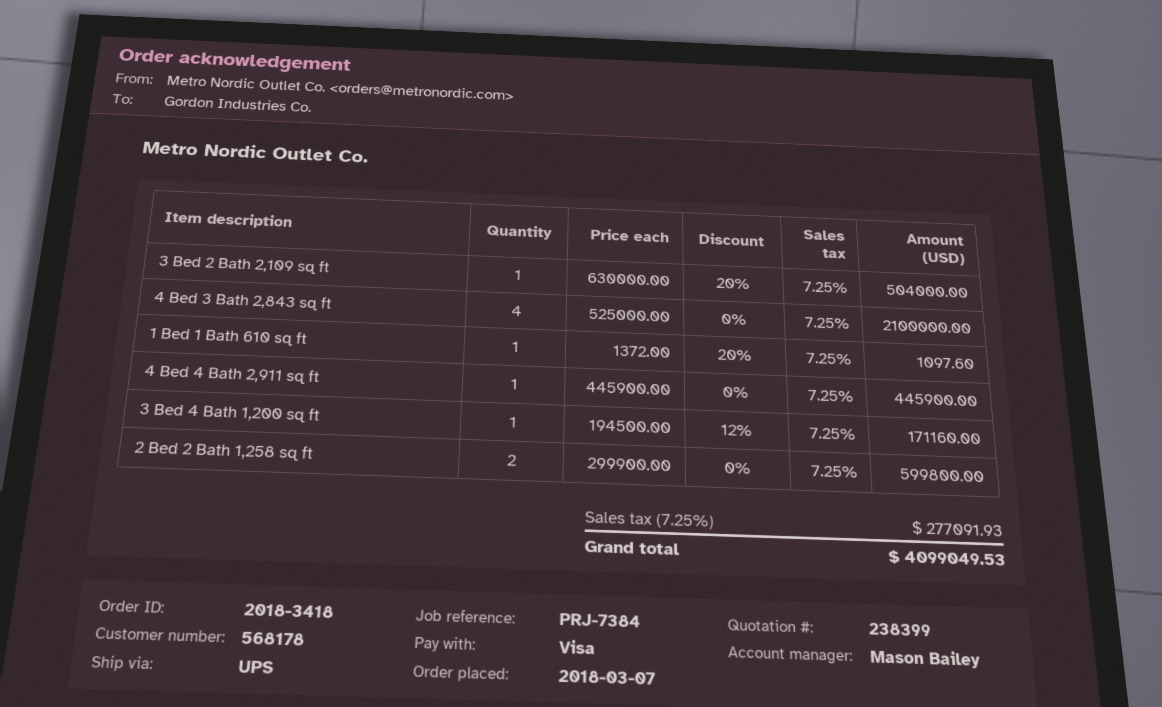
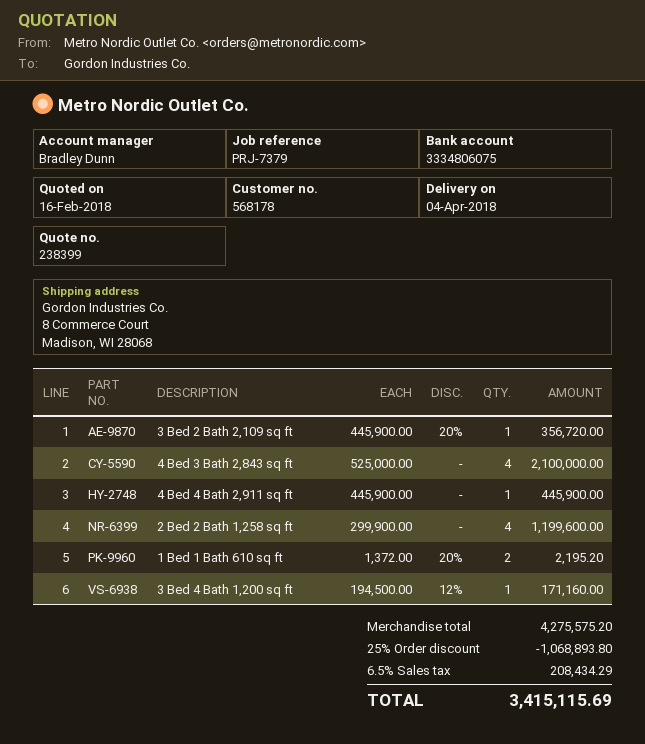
reference: PRJ-7384 -> PRJ-7379
sales rep: Mason Bailey -> Bradley Dunn
3 Bed 2 Bath 2,109 sq ft: 1 x 630000.00 - 20% = 504000.00 -> 1 x 445900.00 - 20% = 356720.00
1 Bed 1 Bath 610 sq ft: 1 x 1372.00 - 20% = 1097.60 -> 2 x 1372.00 - 20% = 2195.20
2 Bed 2 Bath 1,258 sq ft: 2 x 299900.00 = 599800.00 -> 4 x 299900.00 = 1199600.00
discount: none -> 25% = 1068893.80
tax: 7.25% = 277091.93 -> 6.5% = 208434.29
total: 4099049.53 -> 3415115.69

